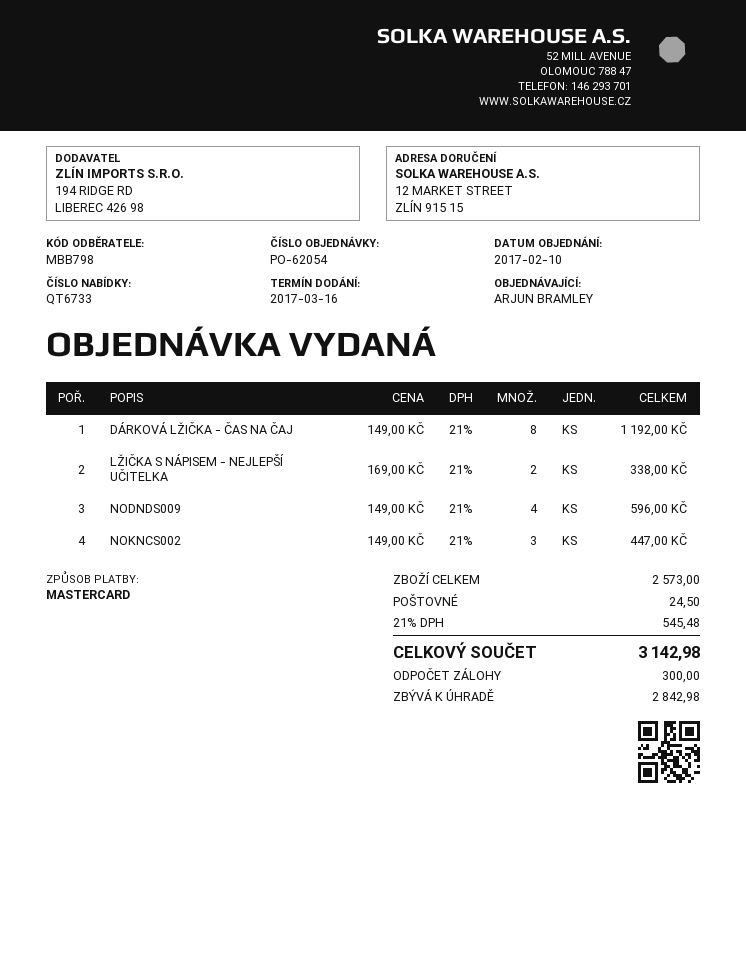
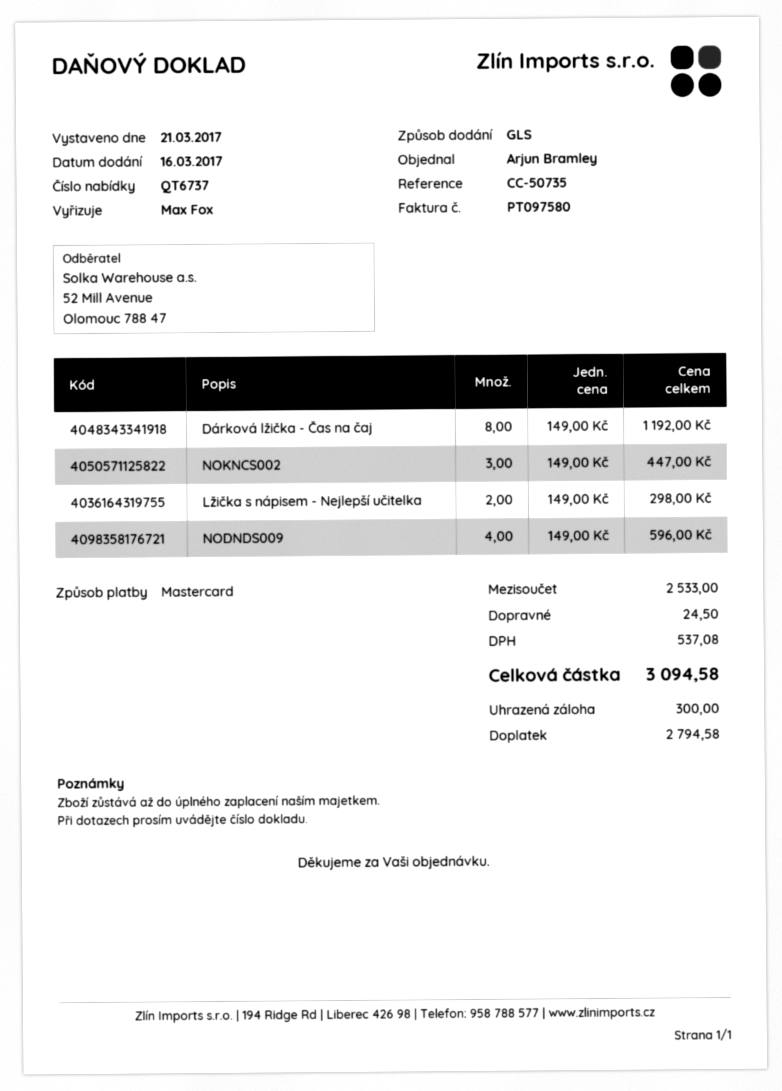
quote number: QT6733 -> QT6737
LŽIČKA S NÁPISEM - NEJLEPŠÍ UČITELKA: 2 x 169.00 = 338.00 -> 2 x 149.00 = 298.00
subtotal: 2573.00 -> 2533.00
tax: 545.48 -> 537.08
total: 3142.98 -> 3094.58
balance: 2842.98 -> 2794.58

